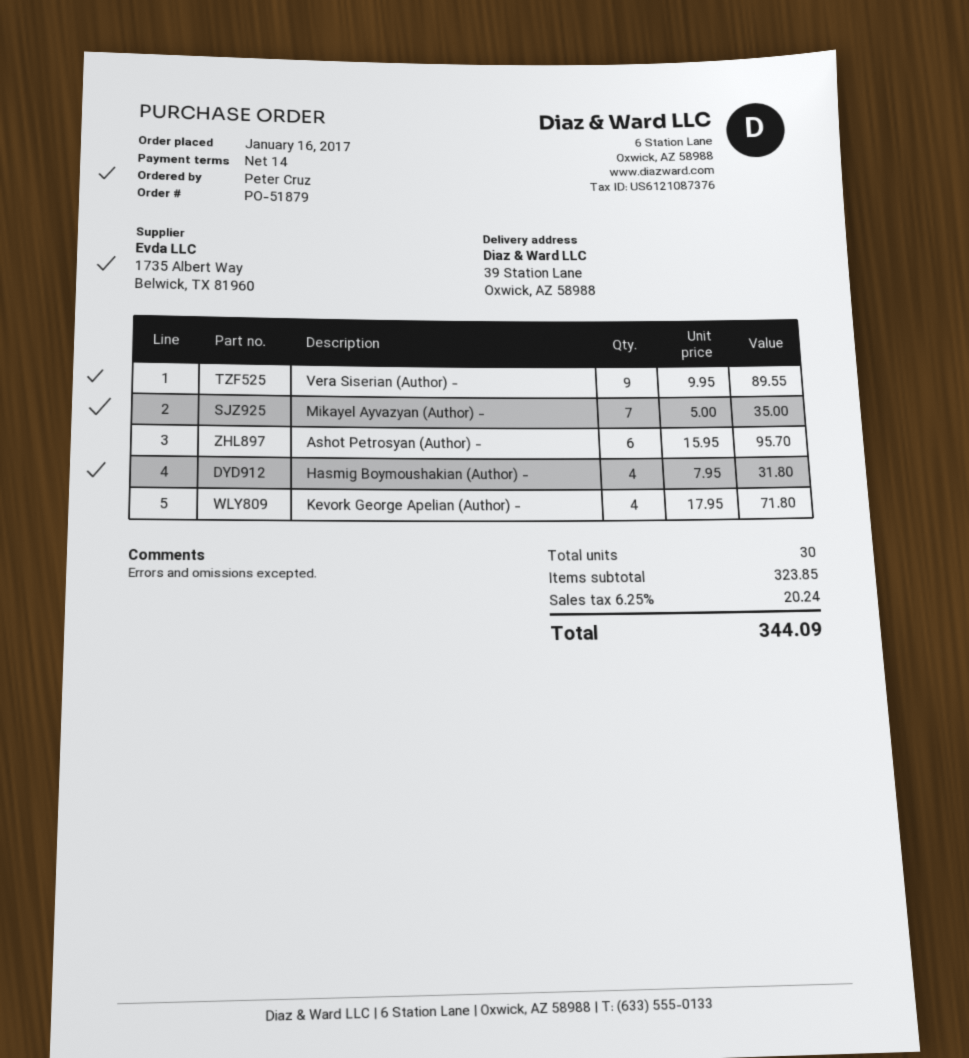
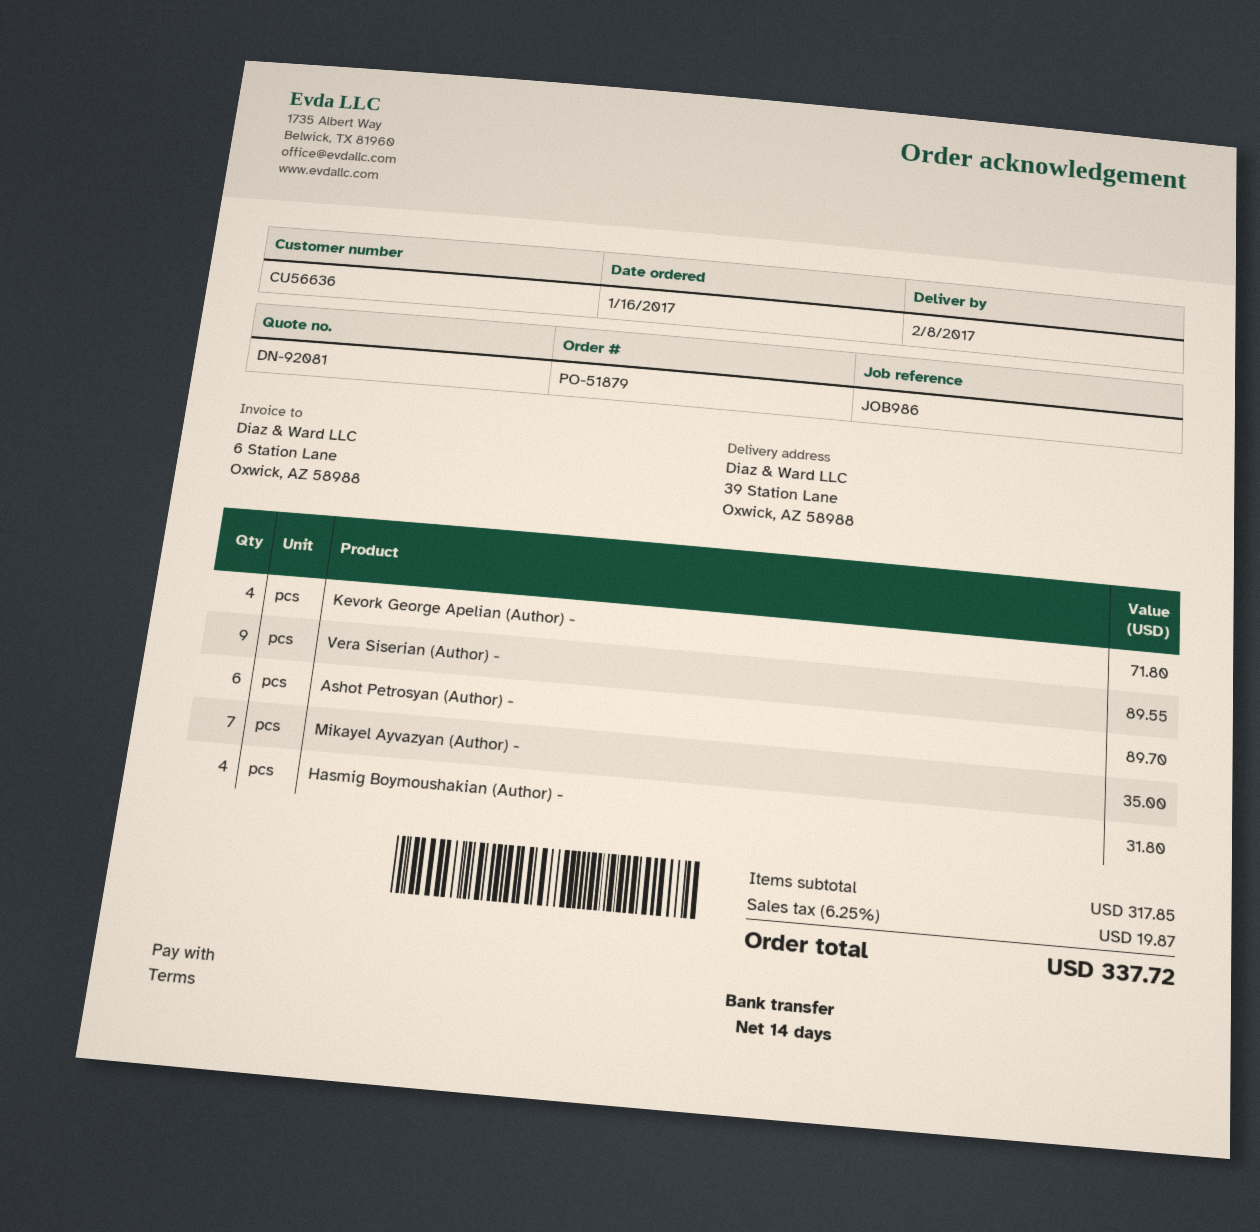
Ashot Petrosyan (Author) -: 6 for 95.70 -> 6 for 89.70
subtotal: 323.85 -> 317.85
tax: 6.25% = 20.24 -> 6.25% = 19.87
total: 344.09 -> 337.72

